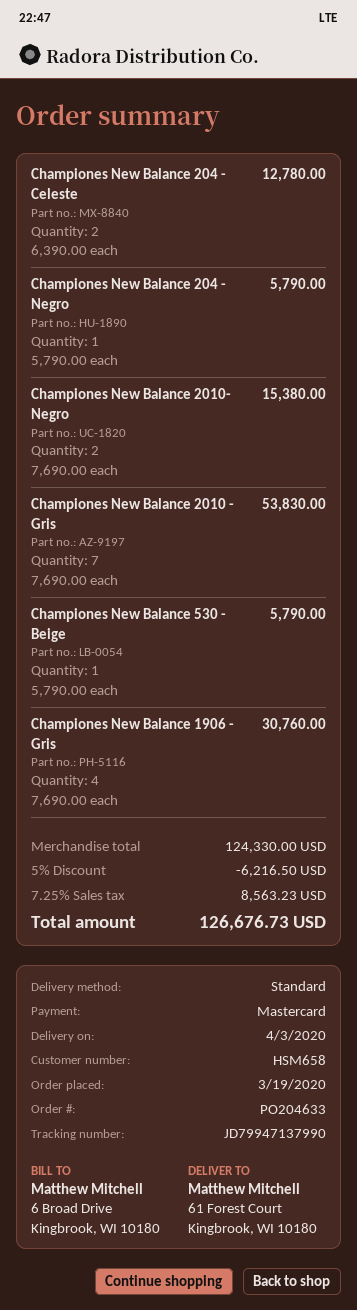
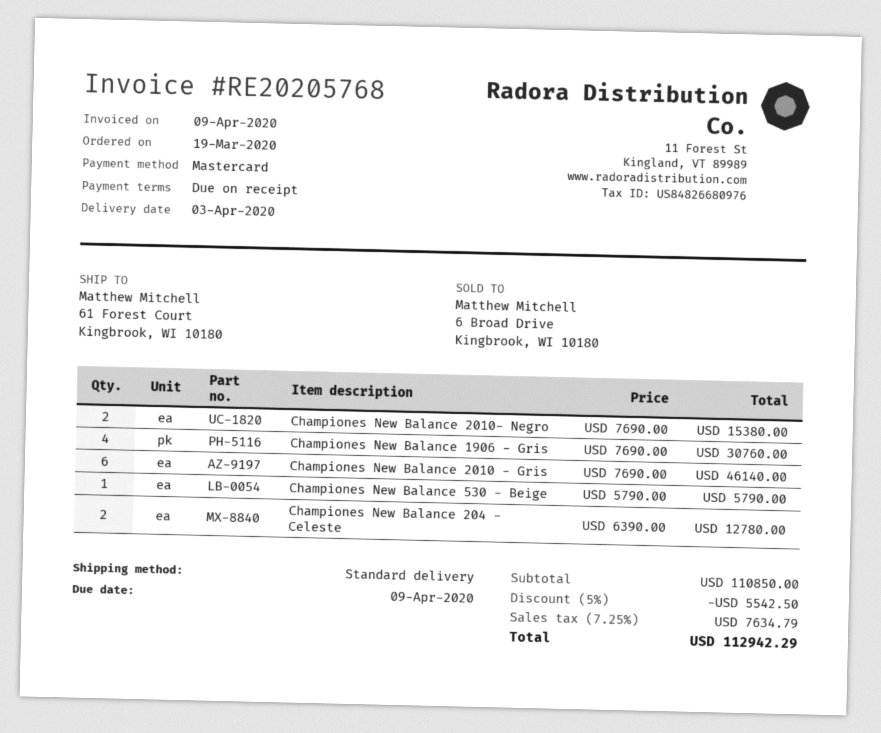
Championes New Balance 204 - Negro: 1 x 5790.00 = 5790.00 -> none
Championes New Balance 2010 - Gris: 7 x 7690.00 = 53830.00 -> 6 x 7690.00 = 46140.00
subtotal: 124330.00 -> 110850.00
discount: 5% = 6216.50 -> 5% = 5542.50
tax: 7.25% = 8563.23 -> 7.25% = 7634.79
total: 126676.73 -> 112942.29

